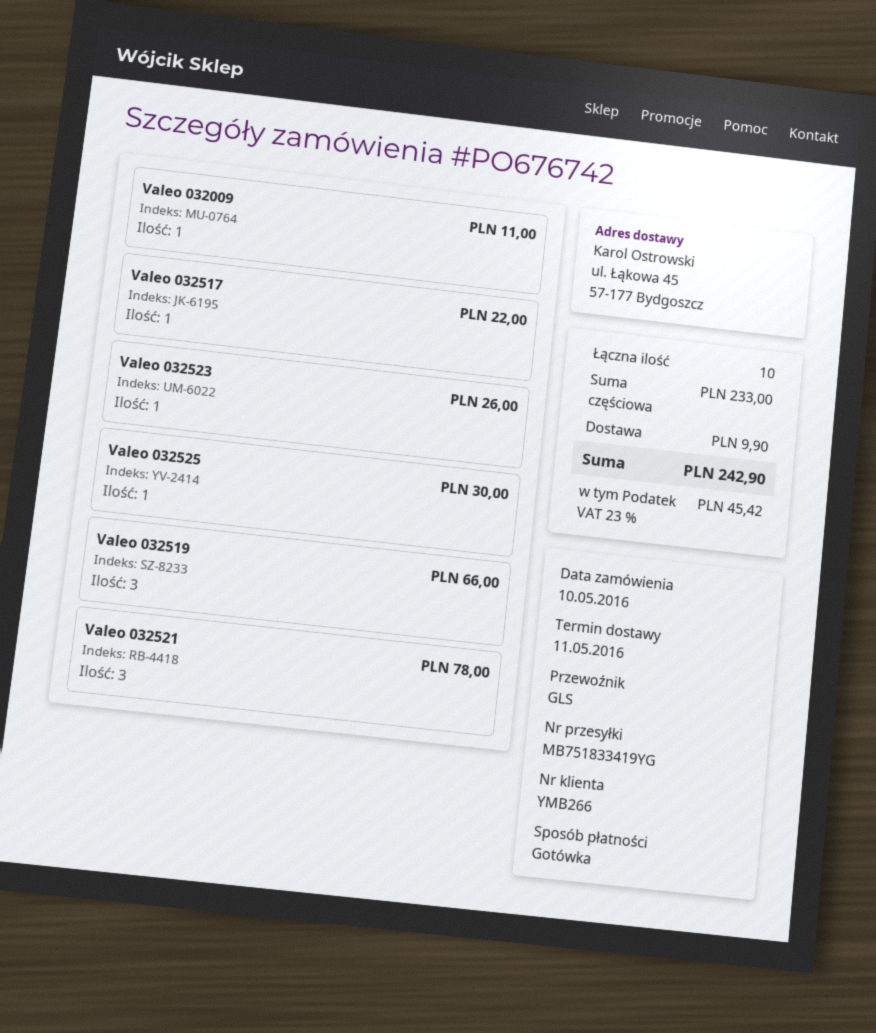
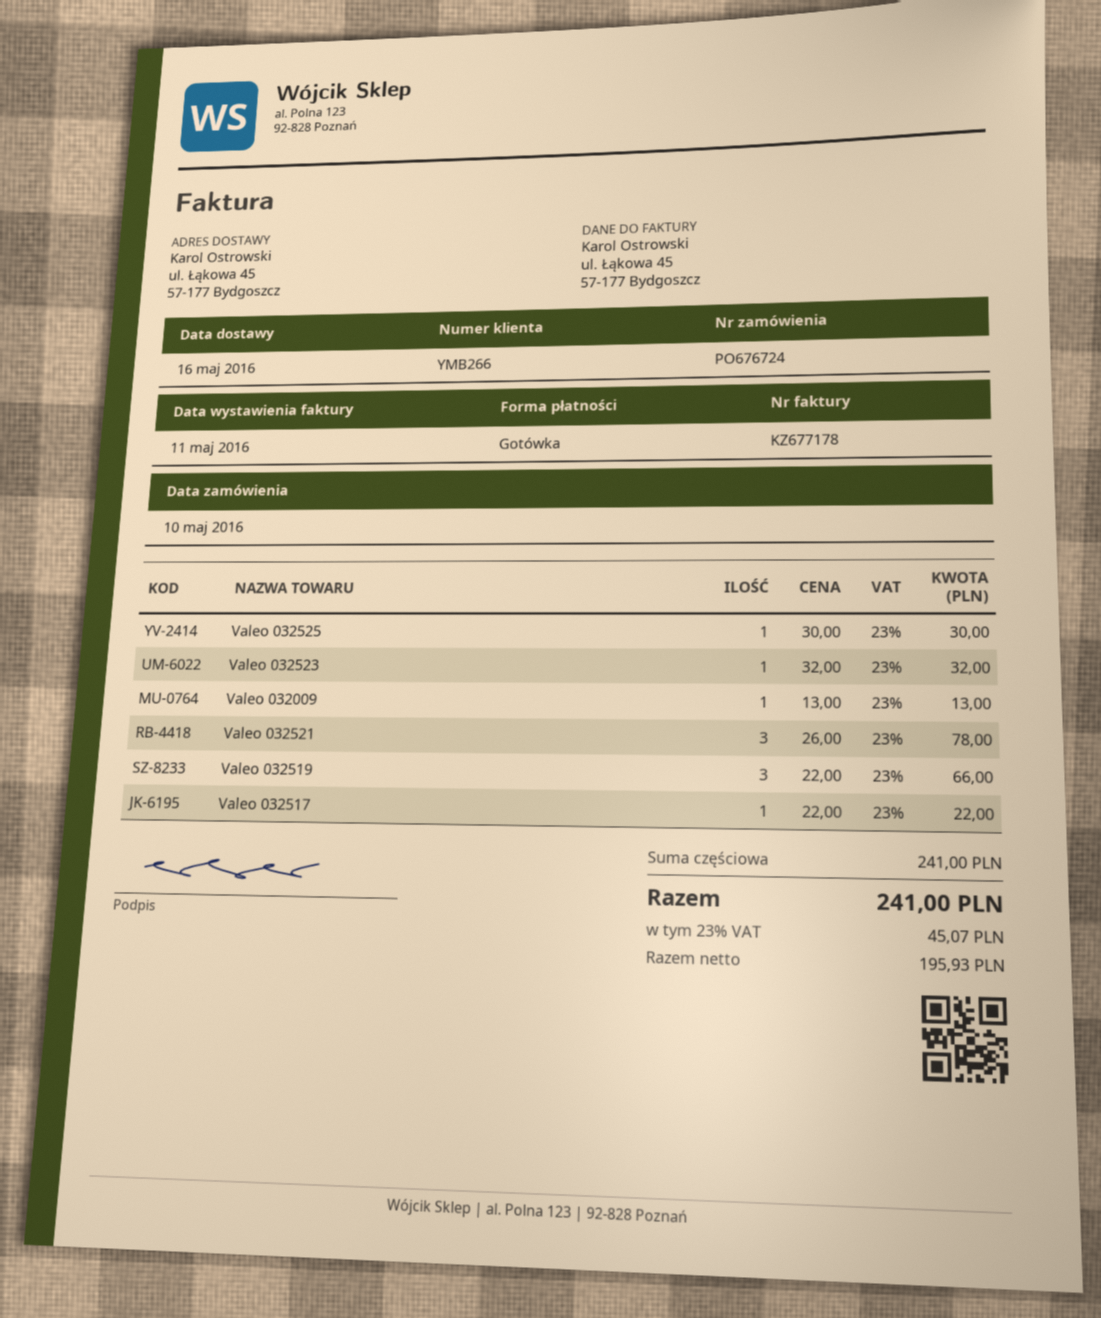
order number: PO676742 -> PO676724
delivery date: 2016-05-11 -> 2016-05-16
Valeo 032009: 1 for 11.00 -> 1 for 13.00
Valeo 032523: 1 for 26.00 -> 1 for 32.00
subtotal: 233.00 -> 241.00
shipping: 9.90 -> none
tax: 23% = 45.42 -> 23% = 45.07
total: 242.90 -> 241.00

